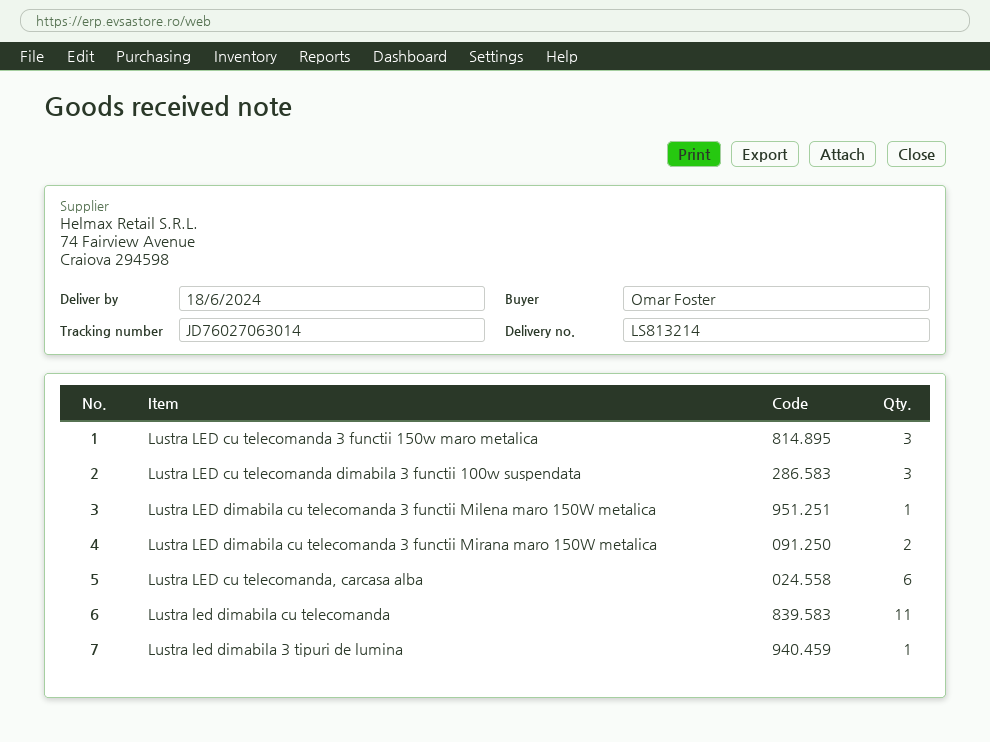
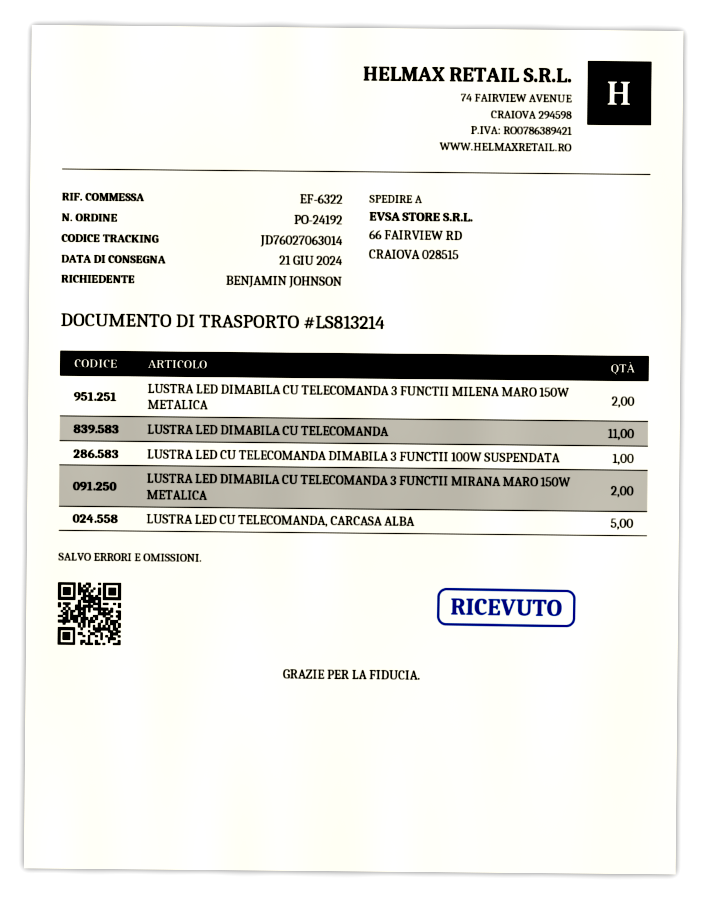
delivery date: 2024-06-18 -> 2024-06-21
ordered by: Omar Foster -> BENJAMIN JOHNSON
Lustra LED cu telecomanda 3 functii 150w maro metalica: 3 -> none
Lustra LED cu telecomanda dimabila 3 functii 100w suspendata: 3 -> 1
Lustra LED dimabila cu telecomanda 3 functii Milena maro 150W metalica: 1 -> 2
Lustra LED cu telecomanda, carcasa alba: 6 -> 5
Lustra led dimabila 3 tipuri de lumina: 1 -> none

